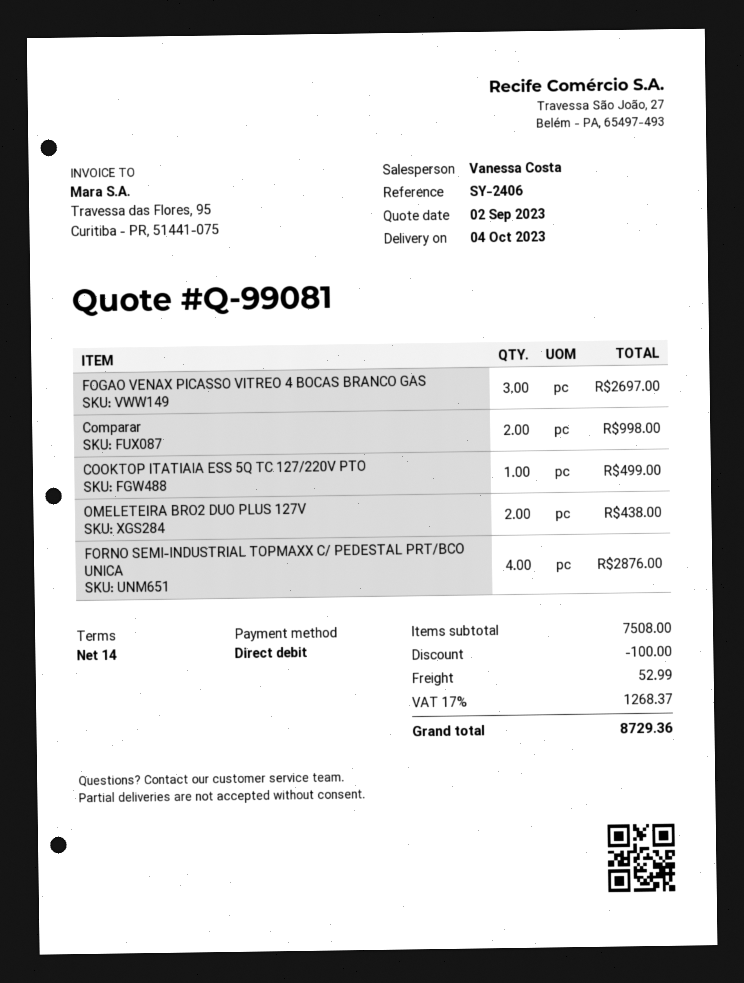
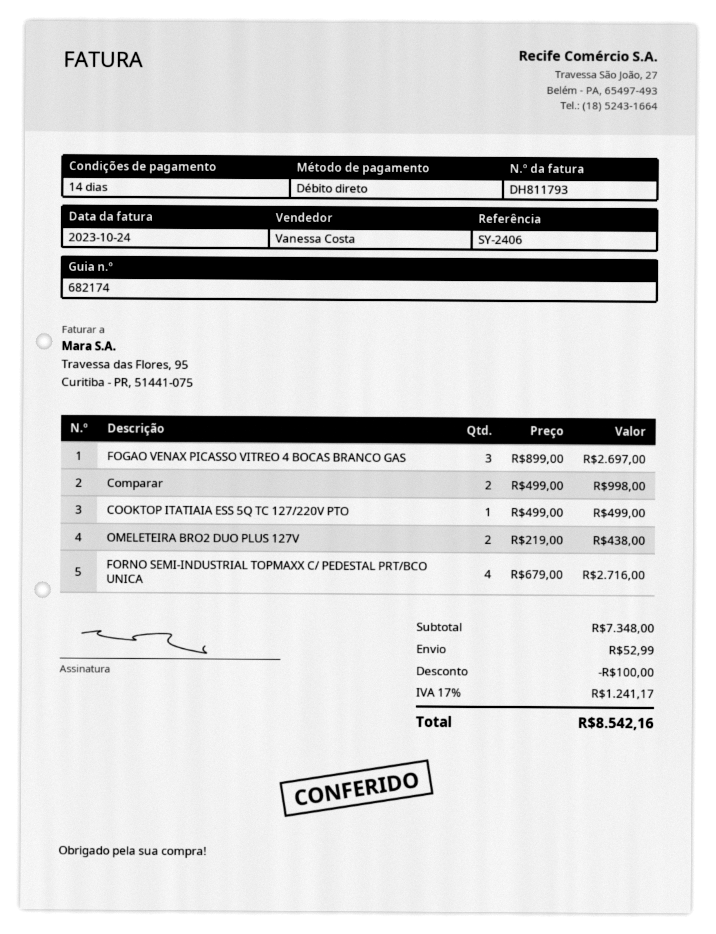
FORNO SEMI-INDUSTRIAL TOPMAXX C/ PEDESTAL PRT/BCO UNICA: 4 for 2876.00 -> 4 for 2716.00
subtotal: 7508.00 -> 7348.00
tax: 17% = 1268.37 -> 17% = 1241.17
total: 8729.36 -> 8542.16

